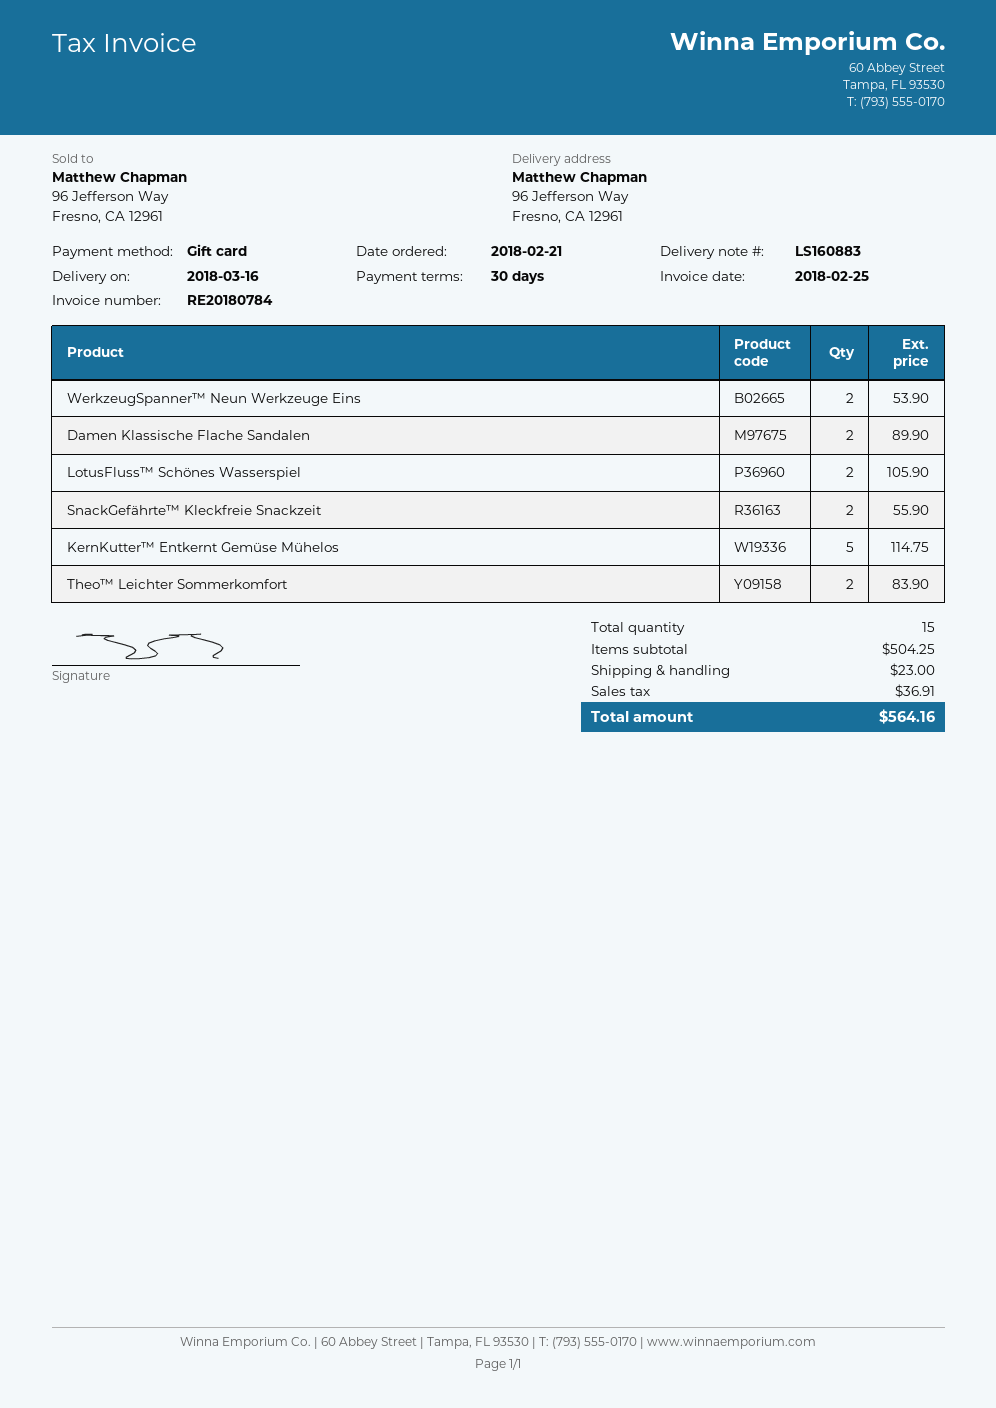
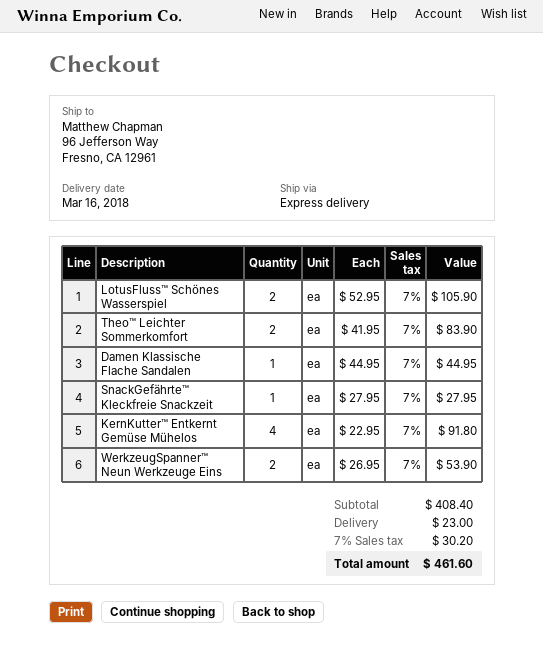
Damen Klassische Flache Sandalen: 2 for 89.90 -> 1 for 44.95
SnackGefährte™ Kleckfreie Snackzeit: 2 for 55.90 -> 1 for 27.95
KernKutter™ Entkernt Gemüse Mühelos: 5 for 114.75 -> 4 for 91.80
subtotal: 504.25 -> 408.40
tax: 36.91 -> 30.20
total: 564.16 -> 461.60

